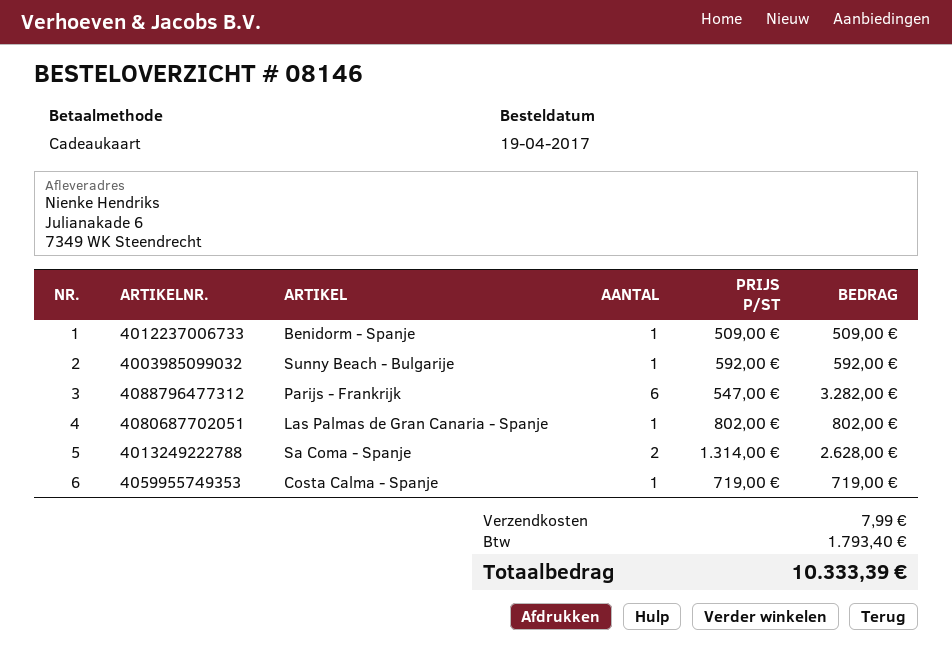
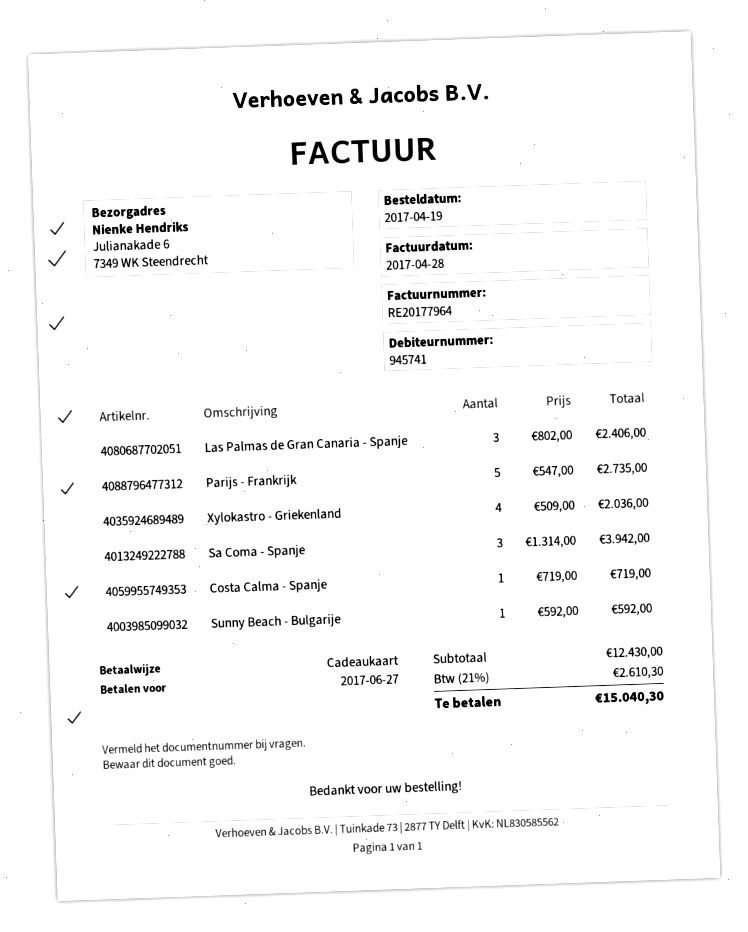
Benidorm - Spanje: 1 x 509.00 = 509.00 -> none
Parijs - Frankrijk: 6 x 547.00 = 3282.00 -> 5 x 547.00 = 2735.00
Las Palmas de Gran Canaria - Spanje: 1 x 802.00 = 802.00 -> 3 x 802.00 = 2406.00
Sa Coma - Spanje: 2 x 1314.00 = 2628.00 -> 3 x 1314.00 = 3942.00
Xylokastro - Griekenland: none -> 4 x 509.00 = 2036.00
shipping: 7.99 -> none
tax: 1793.40 -> 2610.30
total: 10333.39 -> 15040.30

